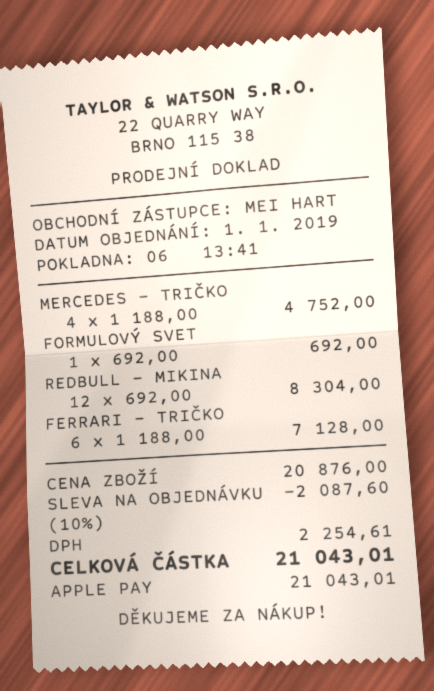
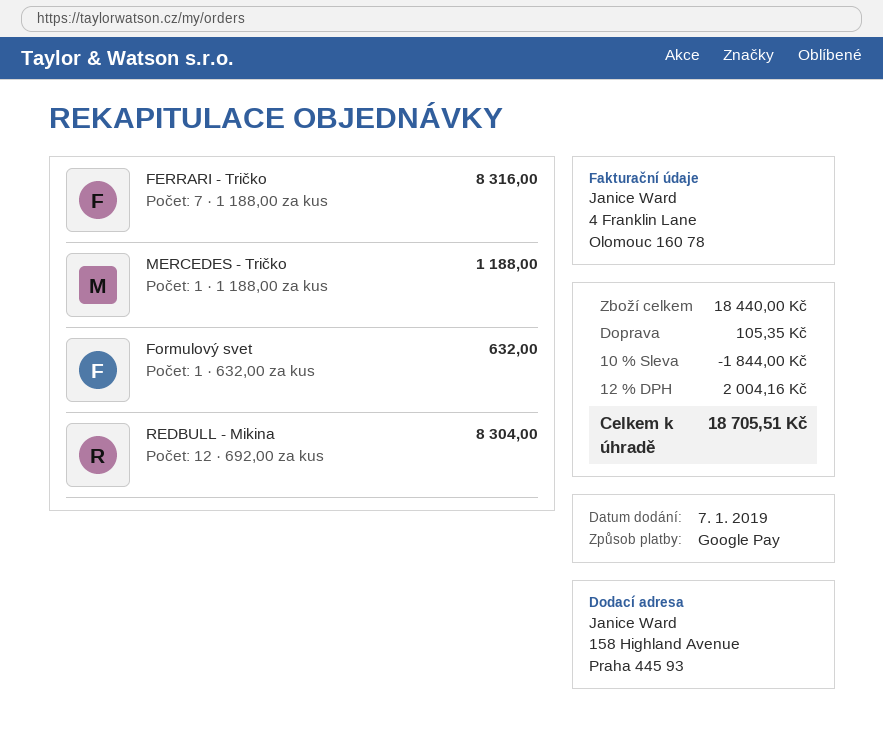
payment method: Apple Pay -> Google Pay
MERCEDES - TRIČKO: 4 x 1188.00 = 4752.00 -> 1 x 1188.00 = 1188.00
FORMULOVÝ SVET: 1 x 692.00 = 692.00 -> 1 x 632.00 = 632.00
FERRARI - TRIČKO: 6 x 1188.00 = 7128.00 -> 7 x 1188.00 = 8316.00
subtotal: 20876.00 -> 18440.00
discount: 10% = 2087.60 -> 10% = 1844.00
shipping: none -> 105.35
tax: 2254.61 -> 2004.16
total: 21043.01 -> 18705.51

